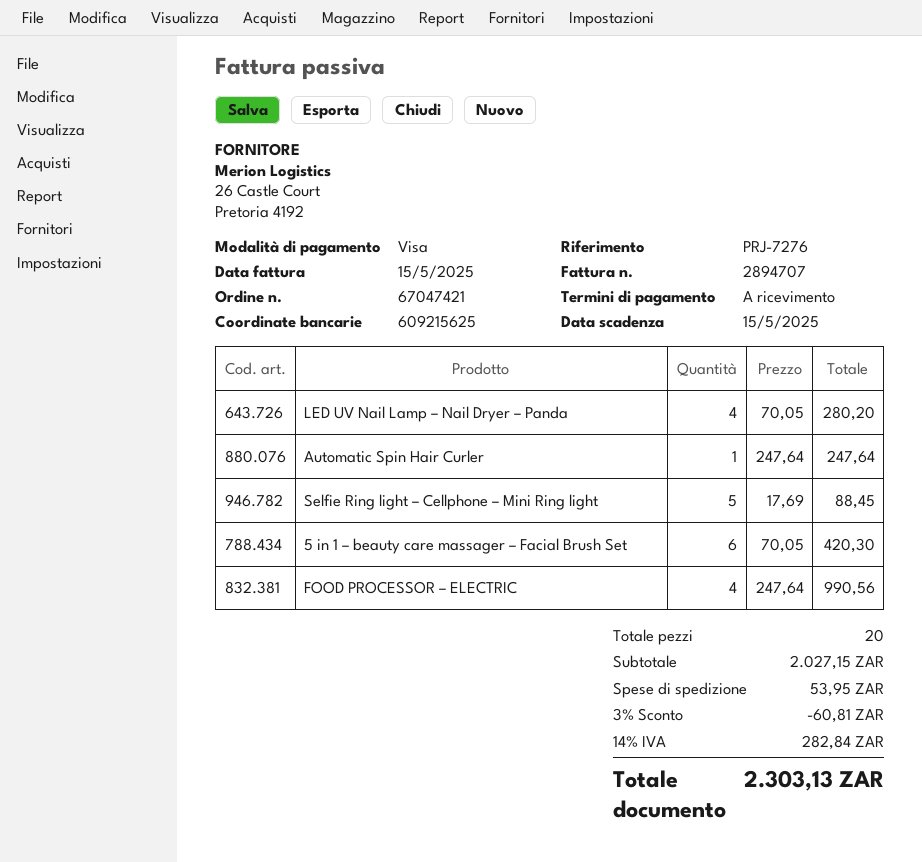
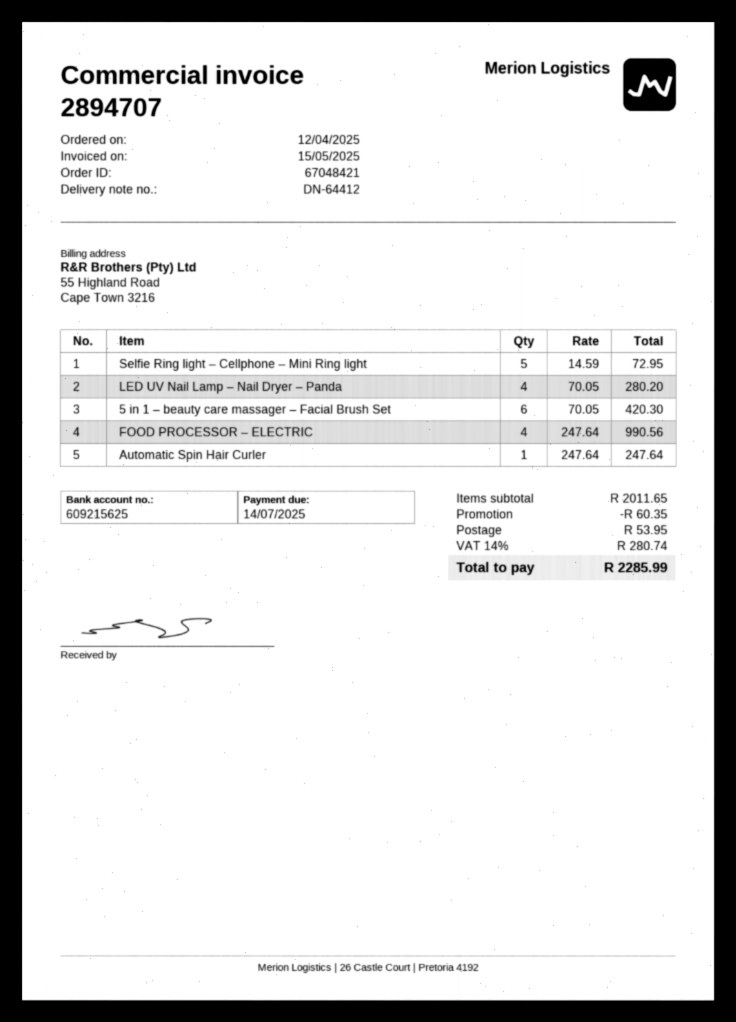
order number: 67047421 -> 67048421
due date: 2025-05-15 -> 2025-07-14
Selfie Ring light – Cellphone – Mini Ring light: 5 x 17.69 = 88.45 -> 5 x 14.59 = 72.95
subtotal: 2027.15 -> 2011.65
discount: 60.81 -> 60.35
tax: 14% = 282.84 -> 14% = 280.74
total: 2303.13 -> 2285.99

